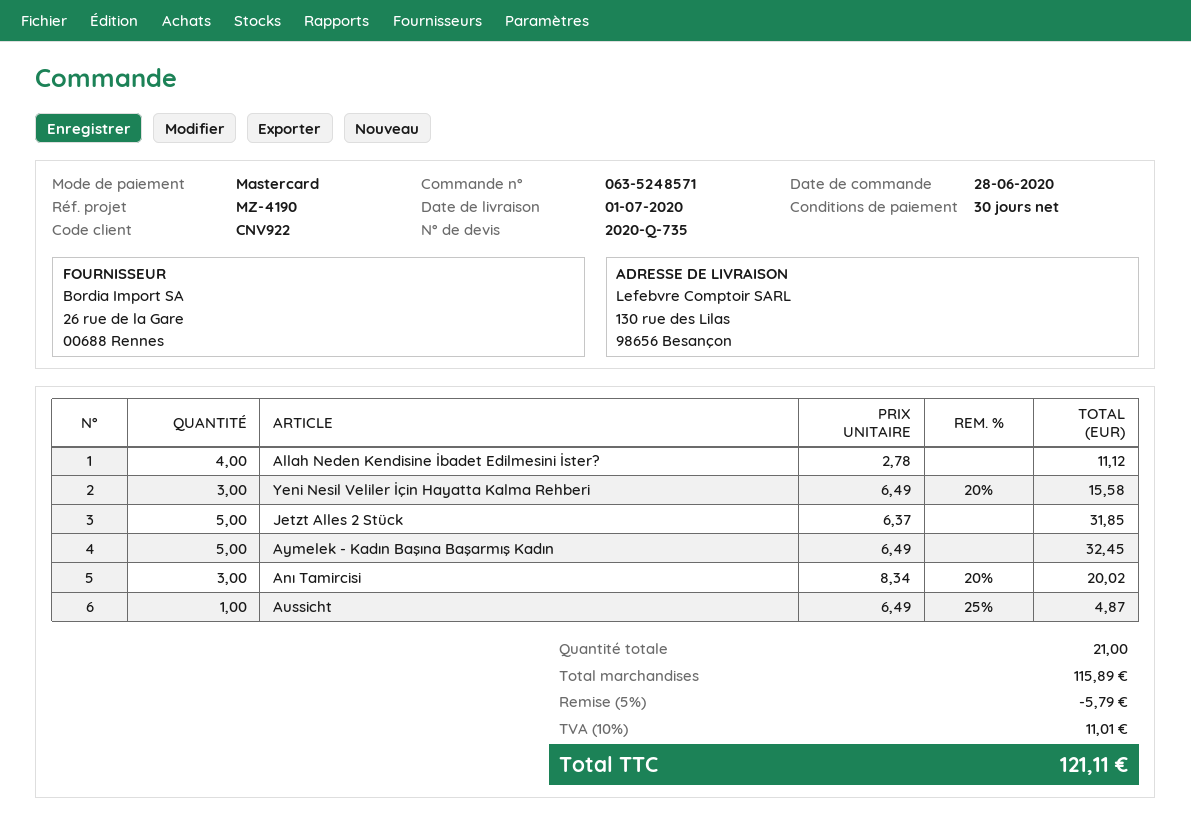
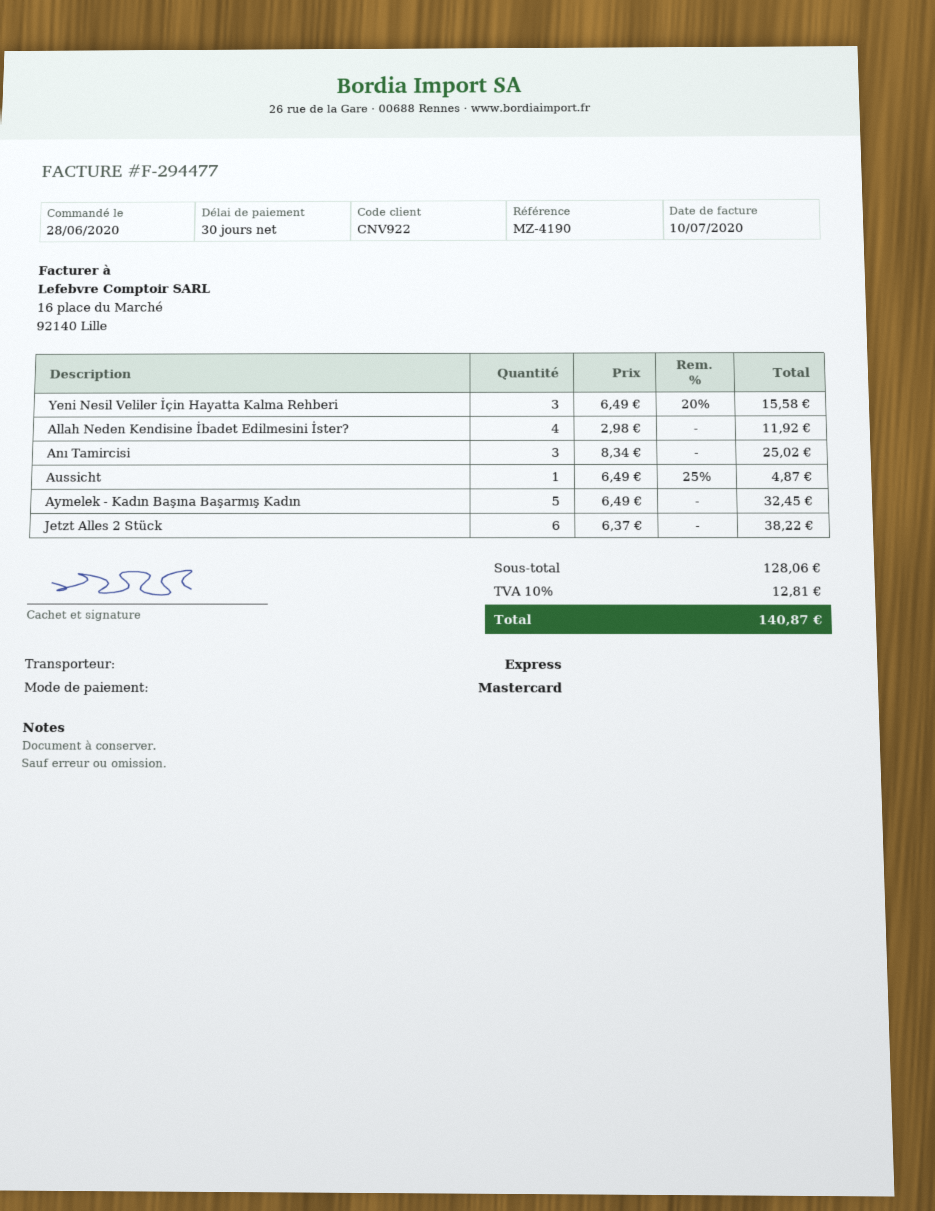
Allah Neden Kendisine İbadet Edilmesini İster?: 4 x 2.78 = 11.12 -> 4 x 2.98 = 11.92
Jetzt Alles 2 Stück: 5 x 6.37 = 31.85 -> 6 x 6.37 = 38.22
Anı Tamircisi: 3 x 8.34 - 20% = 20.02 -> 3 x 8.34 = 25.02
subtotal: 115.89 -> 128.06
discount: 5% = 5.79 -> none
tax: 10% = 11.01 -> 10% = 12.81
total: 121.11 -> 140.87

